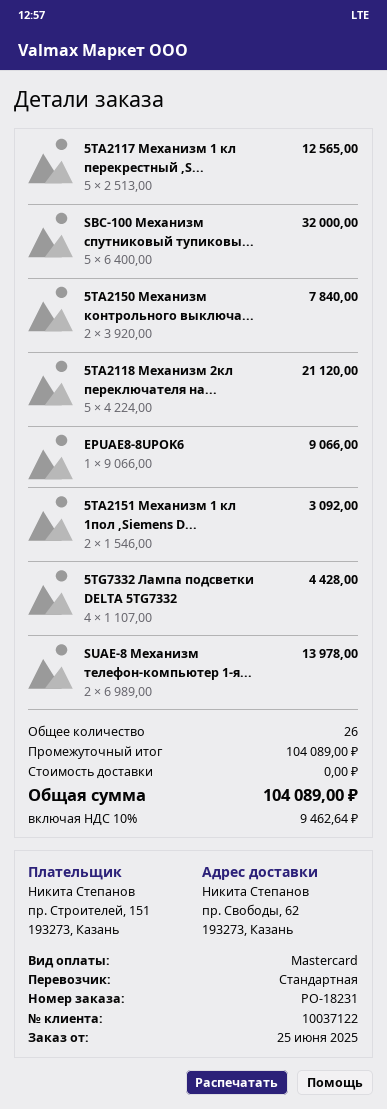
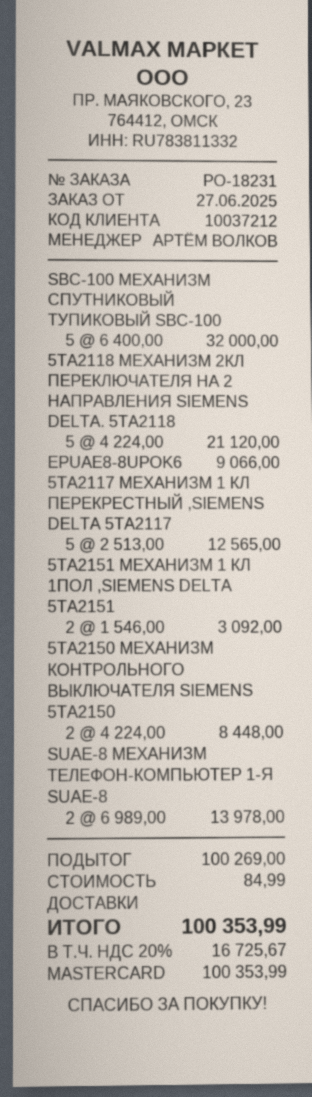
order date: 2025-06-25 -> 2025-06-27
customer number: 10037122 -> 10037212
5TA2150 Механизм контрольного выключа...: 2 x 3920.00 = 7840.00 -> 2 x 4224.00 = 8448.00
5TG7332 Лампа подсветки DELTA 5TG7332: 4 x 1107.00 = 4428.00 -> none
subtotal: 104089.00 -> 100269.00
shipping: 0.00 -> 84.99
tax: 10% = 9462.64 -> 20% = 16725.67
total: 104089.00 -> 100353.99

